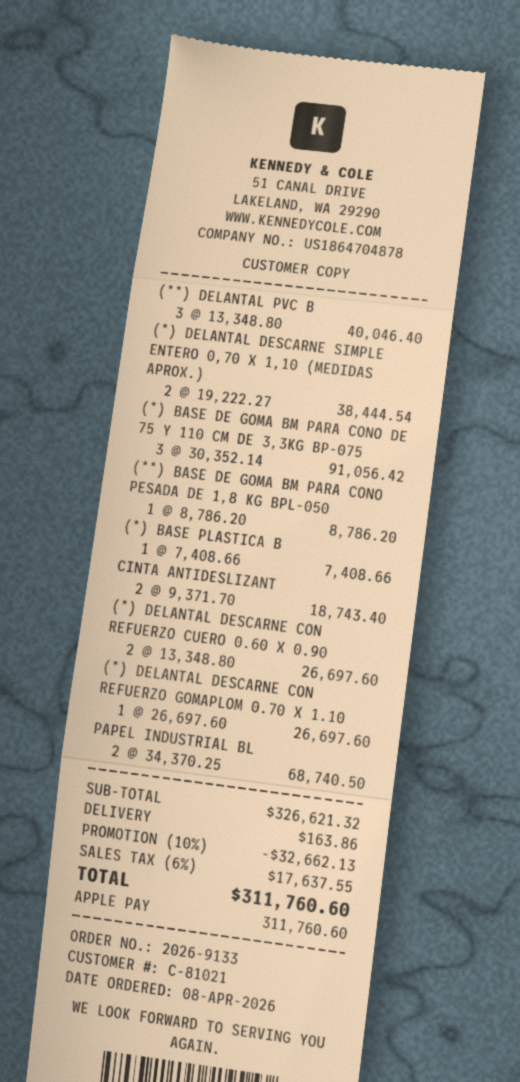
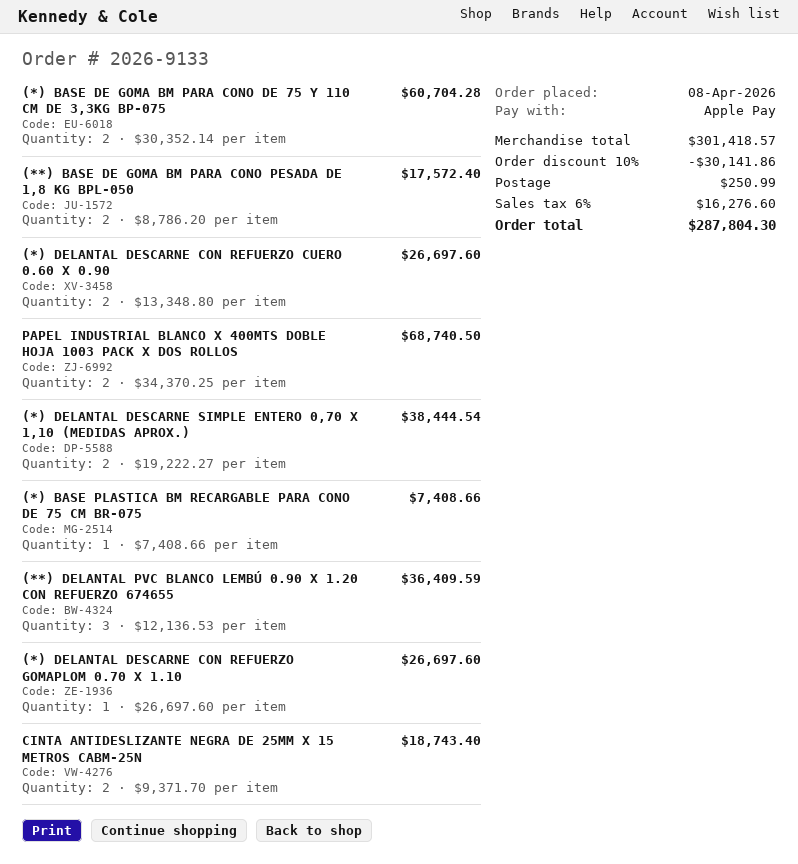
(**) DELANTAL PVC B: 3 x 13348.80 = 40046.40 -> 3 x 12136.53 = 36409.59
(*) BASE DE GOMA BM PARA CONO DE 75 Y 110 CM DE 3,3KG BP-075: 3 x 30352.14 = 91056.42 -> 2 x 30352.14 = 60704.28
(**) BASE DE GOMA BM PARA CONO PESADA DE 1,8 KG BPL-050: 1 x 8786.20 = 8786.20 -> 2 x 8786.20 = 17572.40
subtotal: 326621.32 -> 301418.57
discount: 10% = 32662.13 -> 10% = 30141.86
shipping: 163.86 -> 250.99
tax: 6% = 17637.55 -> 6% = 16276.60
total: 311760.60 -> 287804.30

